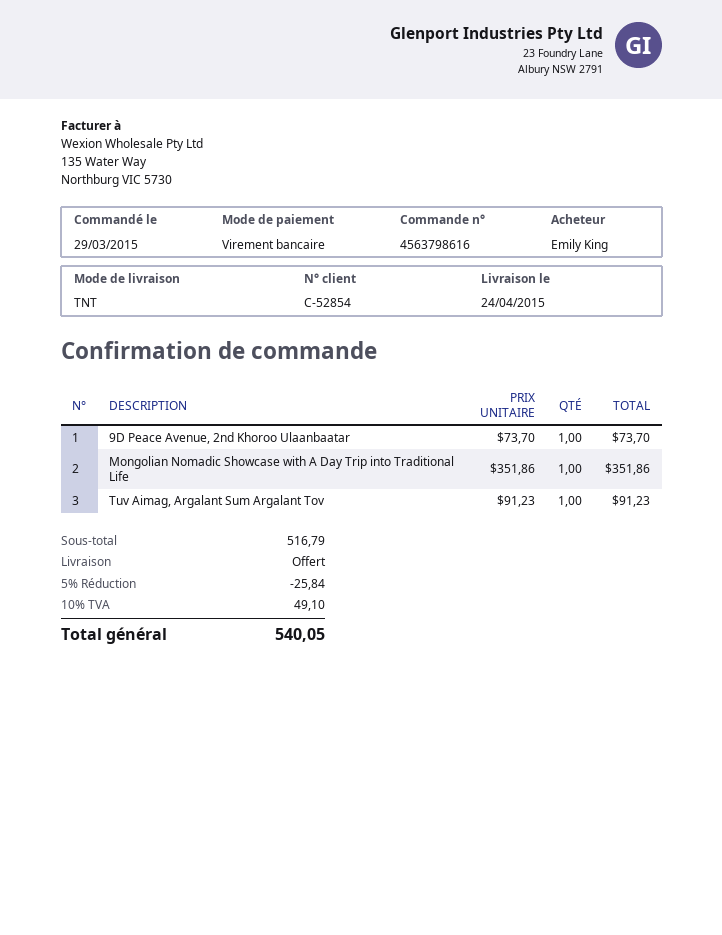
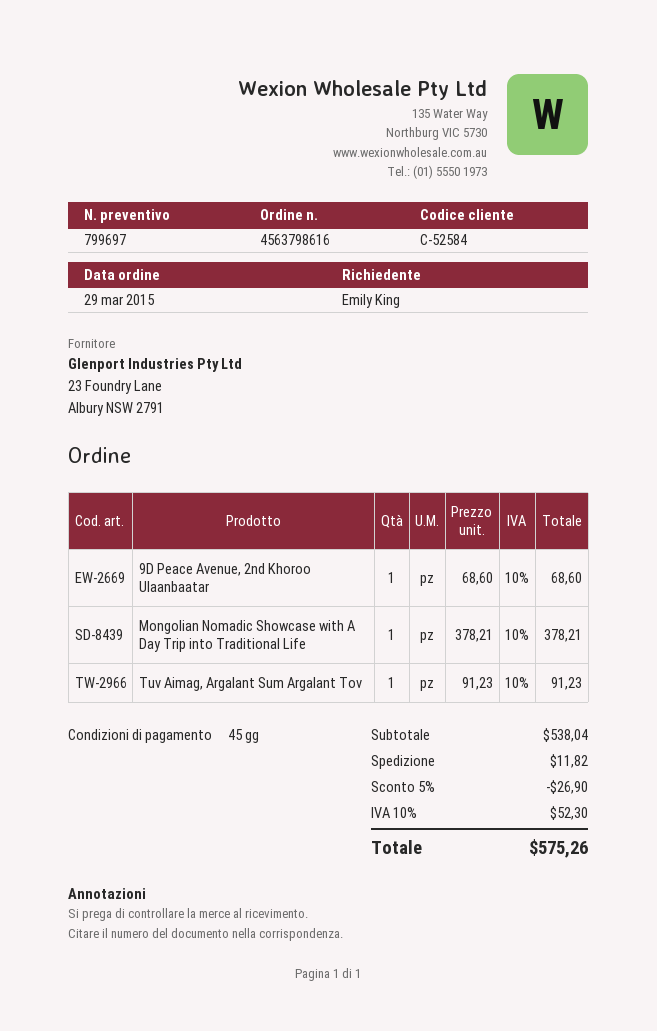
customer number: C-52854 -> C-52584
9D Peace Avenue, 2nd Khoroo Ulaanbaatar: 1 x 73.70 = 73.70 -> 1 x 68.60 = 68.60
Mongolian Nomadic Showcase with A Day Trip into Traditional Life: 1 x 351.86 = 351.86 -> 1 x 378.21 = 378.21
subtotal: 516.79 -> 538.04
discount: 5% = 25.84 -> 5% = 26.90
shipping: 0.00 -> 11.82
tax: 10% = 49.10 -> 10% = 52.30
total: 540.05 -> 575.26

